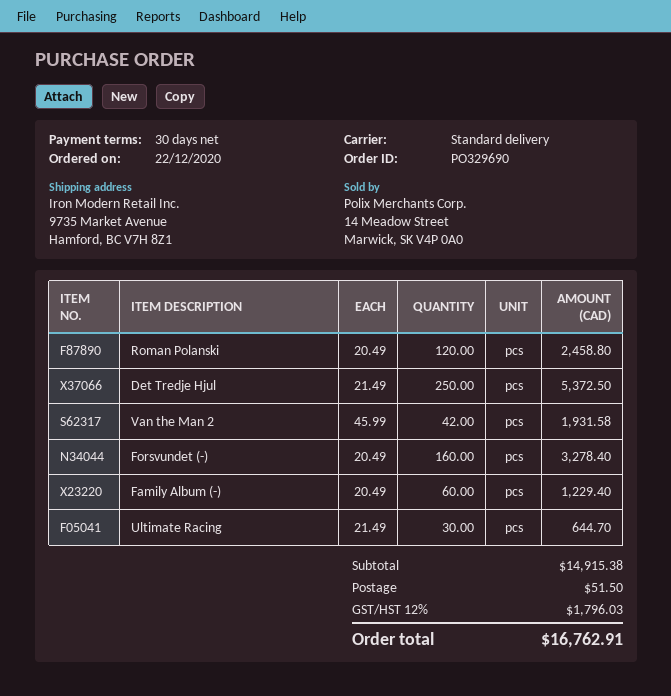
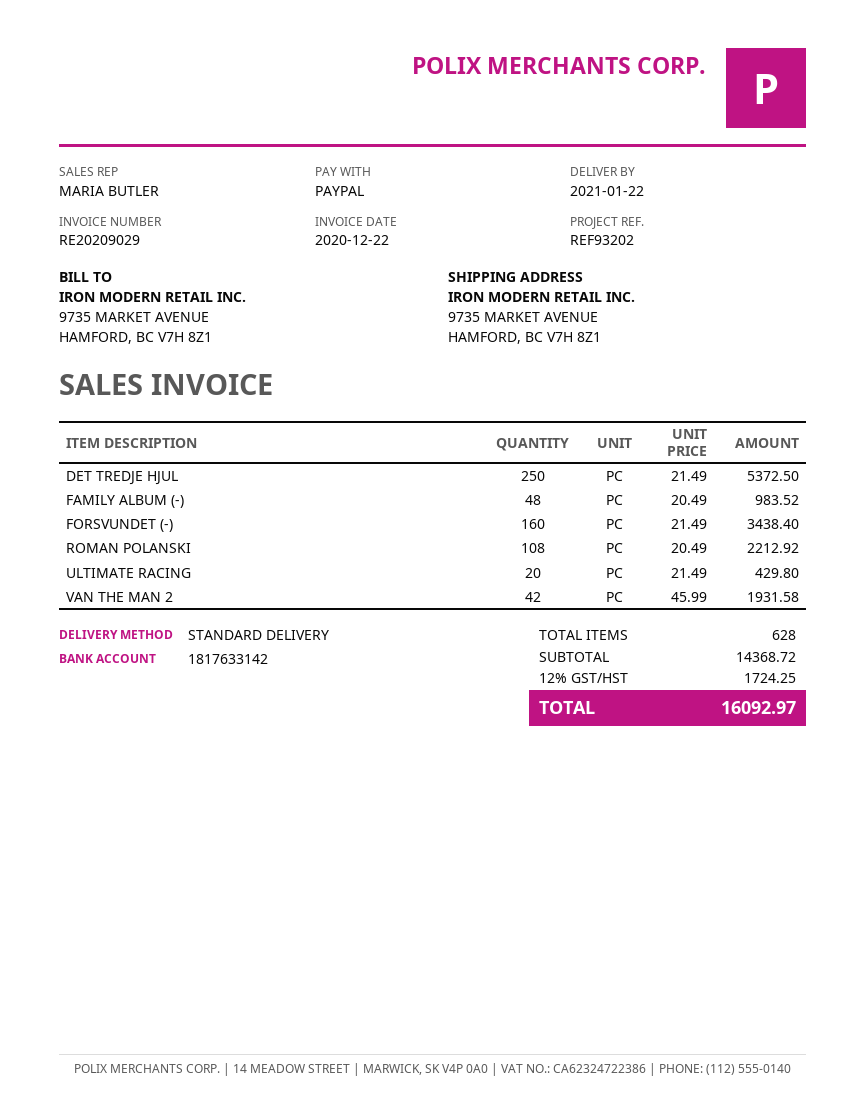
Roman Polanski: 120 x 20.49 = 2458.80 -> 108 x 20.49 = 2212.92
Forsvundet (-): 160 x 20.49 = 3278.40 -> 160 x 21.49 = 3438.40
Family Album (-): 60 x 20.49 = 1229.40 -> 48 x 20.49 = 983.52
Ultimate Racing: 30 x 21.49 = 644.70 -> 20 x 21.49 = 429.80
subtotal: 14915.38 -> 14368.72
shipping: 51.50 -> none
tax: 12% = 1796.03 -> 12% = 1724.25
total: 16762.91 -> 16092.97

